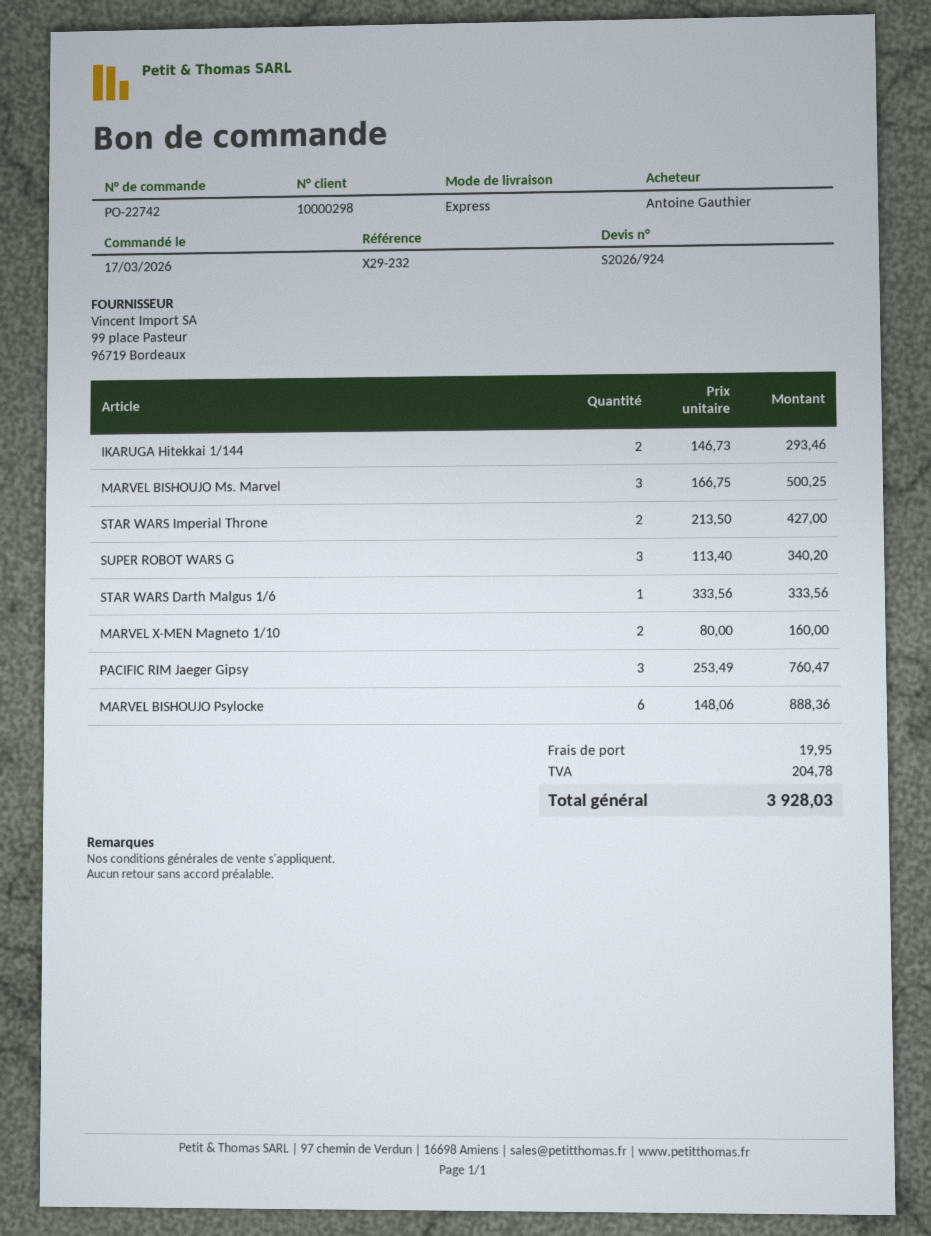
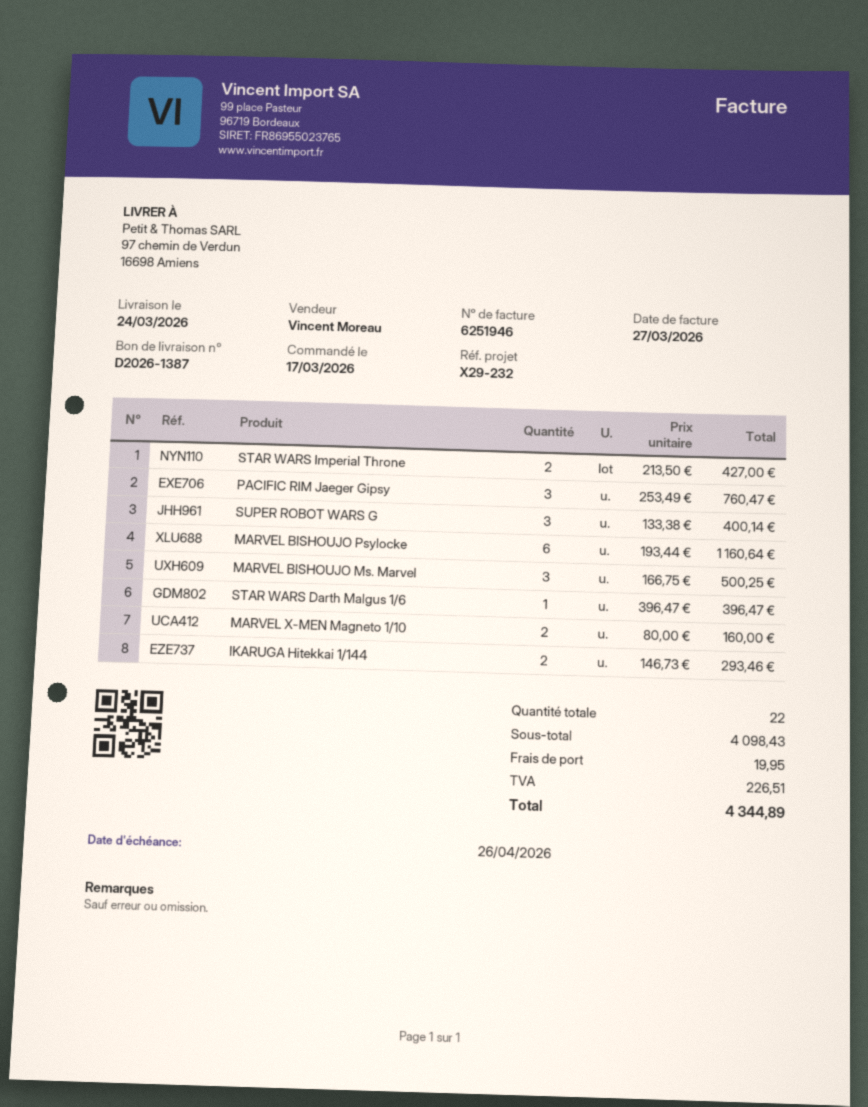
SUPER ROBOT WARS G: 3 x 113.40 = 340.20 -> 3 x 133.38 = 400.14
STAR WARS Darth Malgus 1/6: 1 x 333.56 = 333.56 -> 1 x 396.47 = 396.47
MARVEL BISHOUJO Psylocke: 6 x 148.06 = 888.36 -> 6 x 193.44 = 1160.64
tax: 204.78 -> 226.51
total: 3928.03 -> 4344.89

